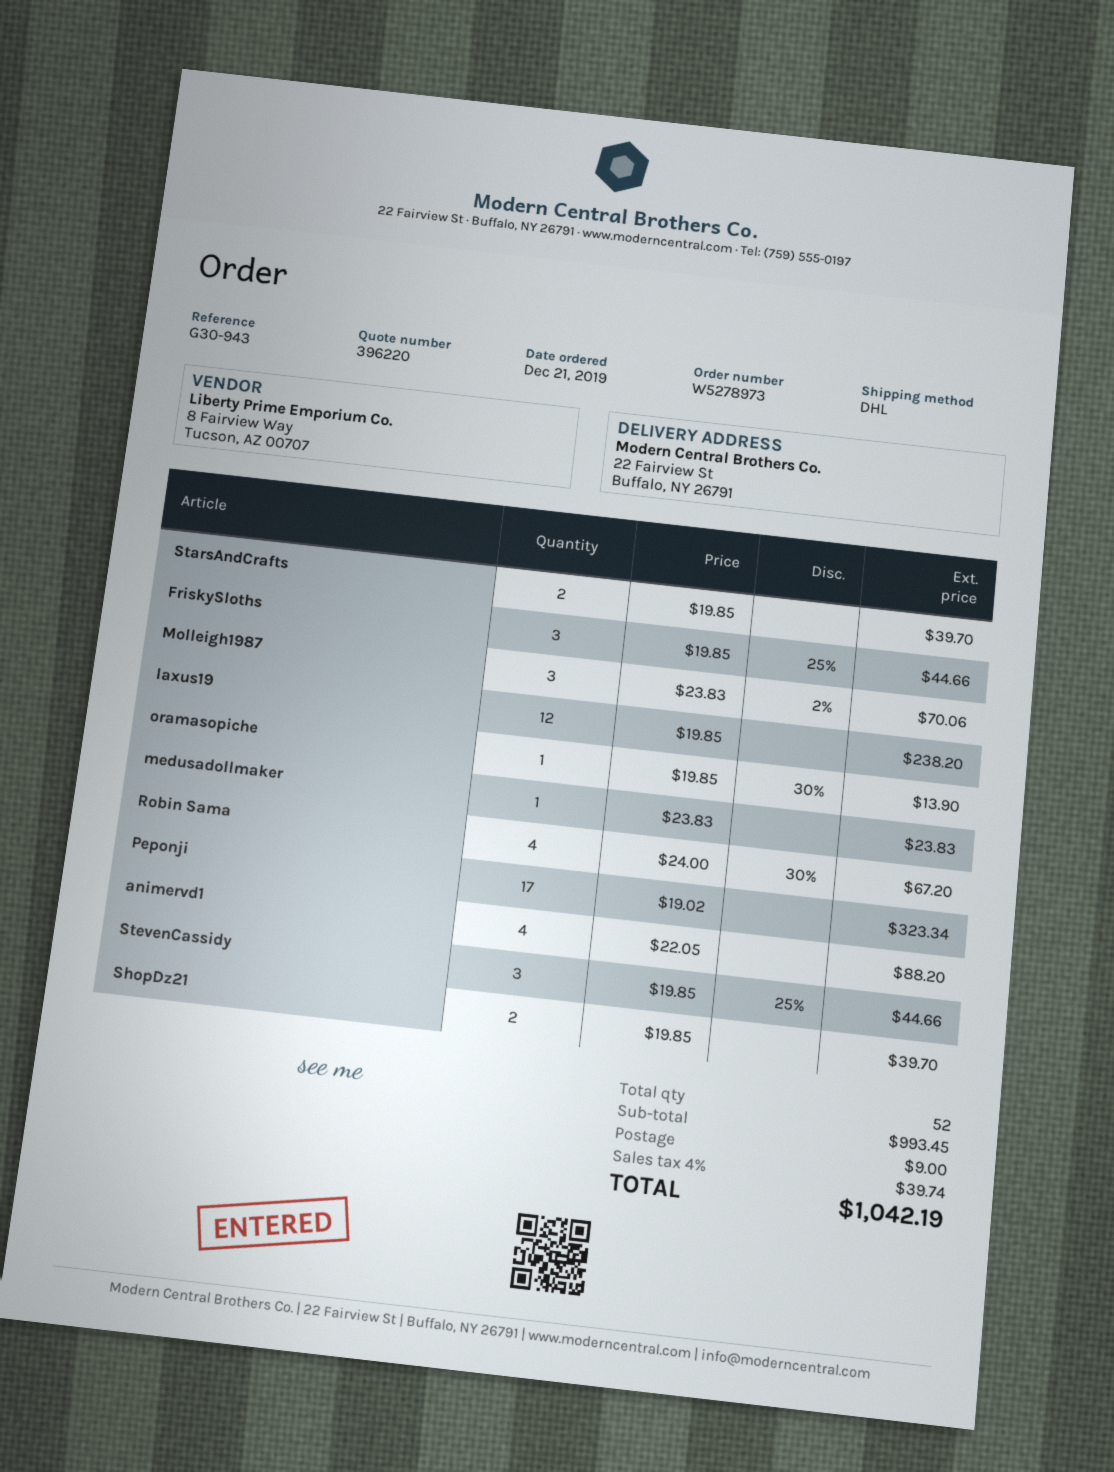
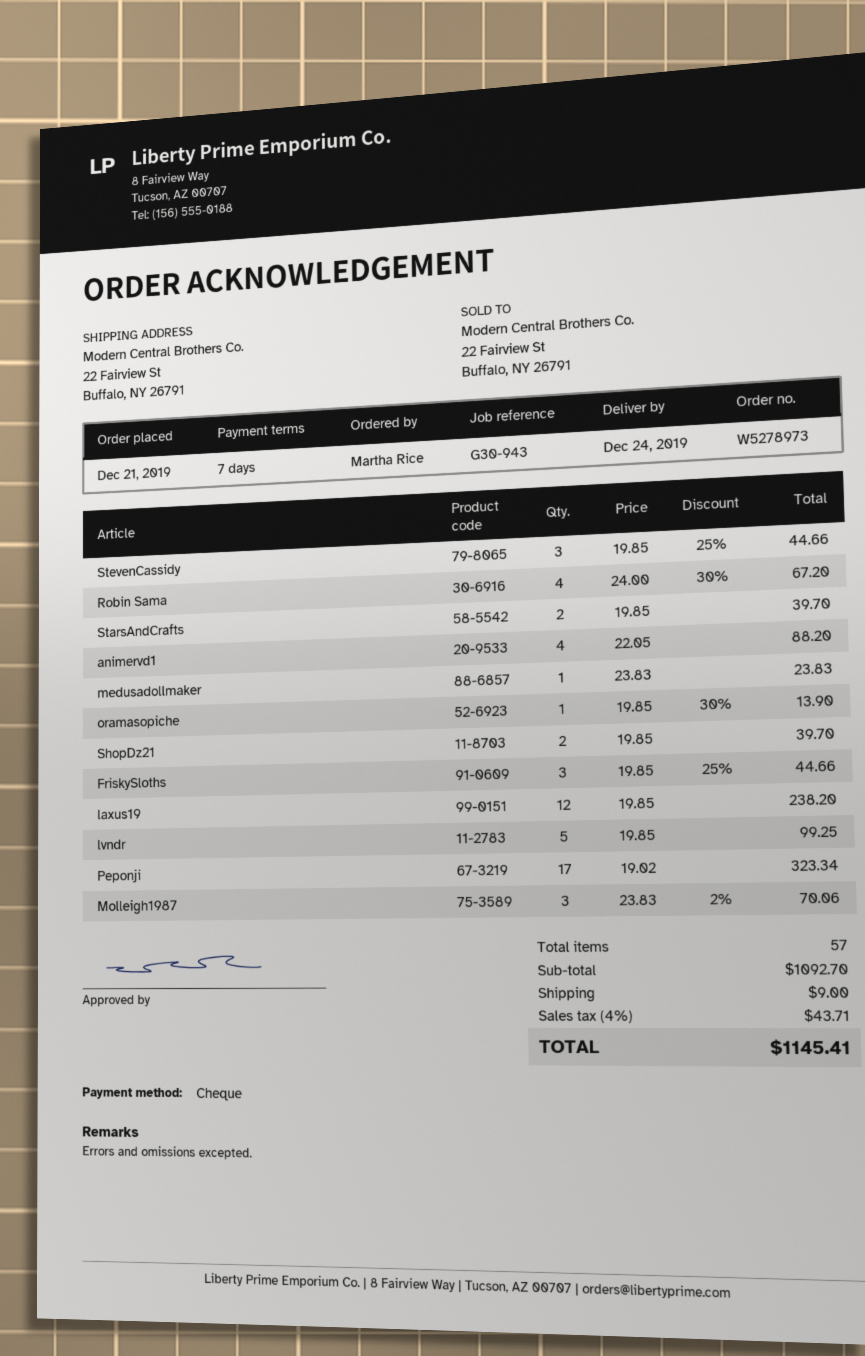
lvndr: none -> 5 x 19.85 = 99.25
total quantity: 52 -> 57
subtotal: 993.45 -> 1092.70
tax: 4% = 39.74 -> 4% = 43.71
total: 1042.19 -> 1145.41

